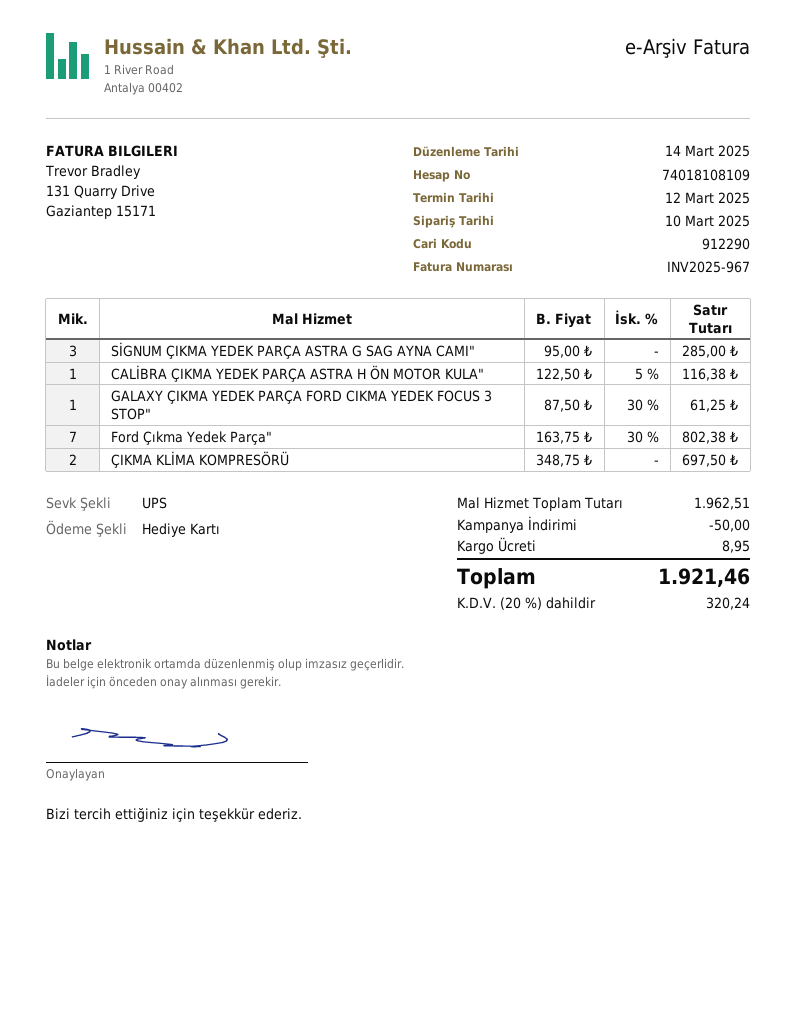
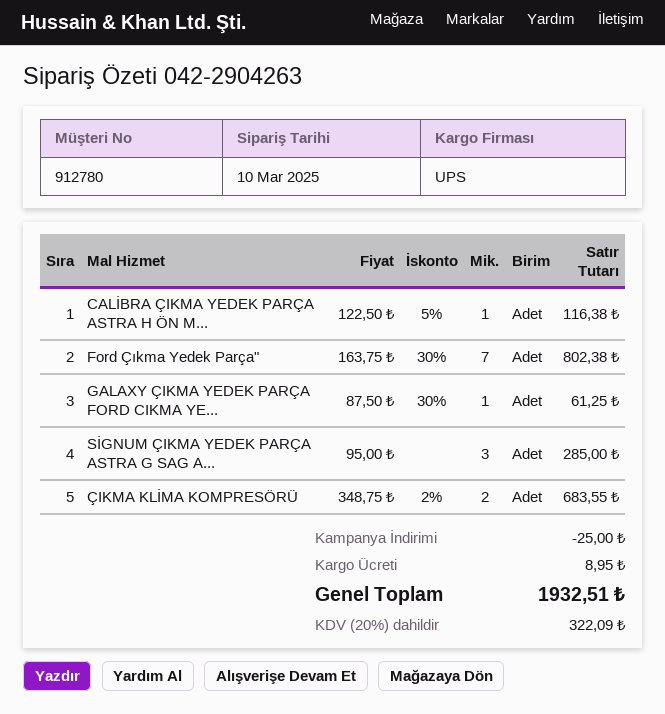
customer number: 912290 -> 912780
ÇIKMA KLİMA KOMPRESÖRÜ: 2 x 348.75 = 697.50 -> 2 x 348.75 - 2% = 683.55
discount: 50.00 -> 25.00
tax: 20% = 320.24 -> 20% = 322.09
total: 1921.46 -> 1932.51

